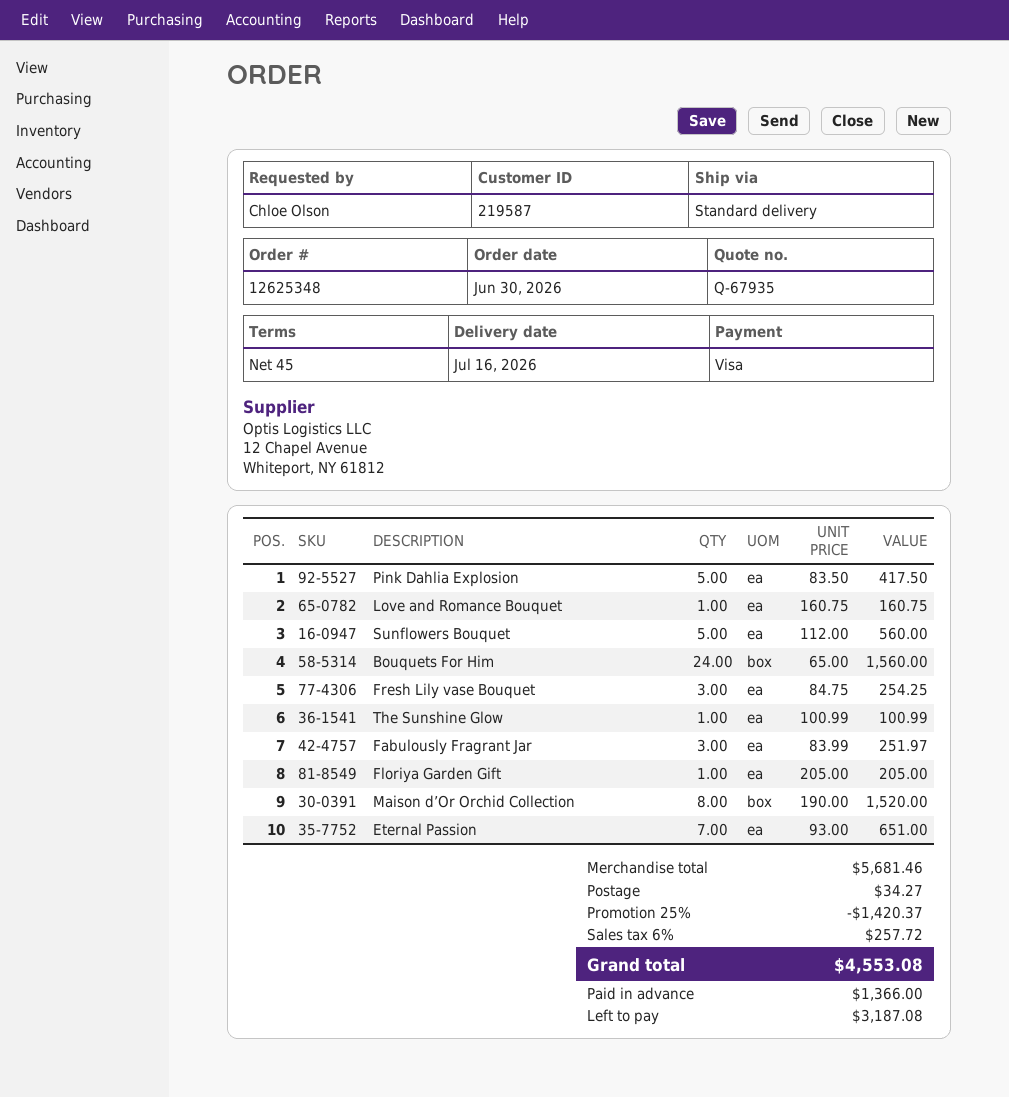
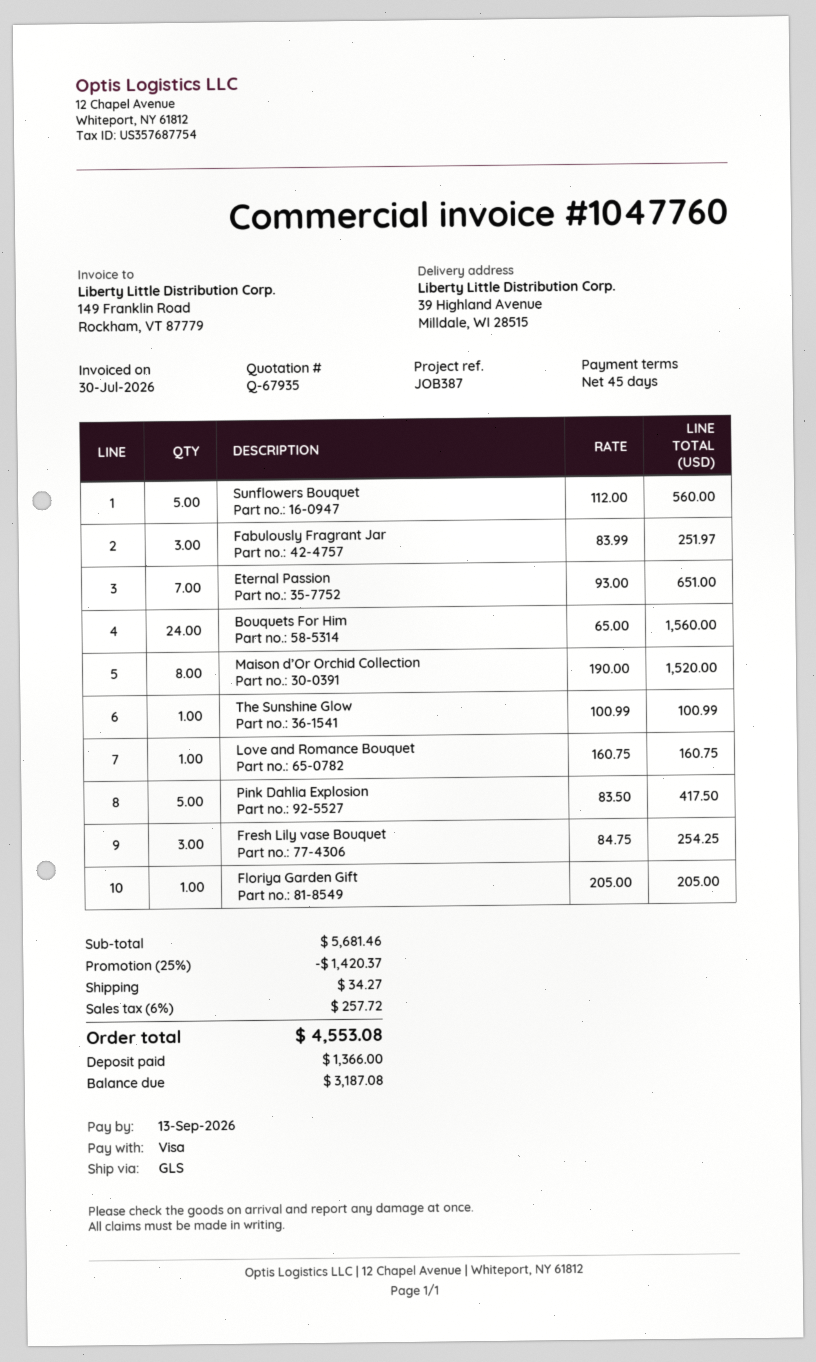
shipping method: standard -> GLS

